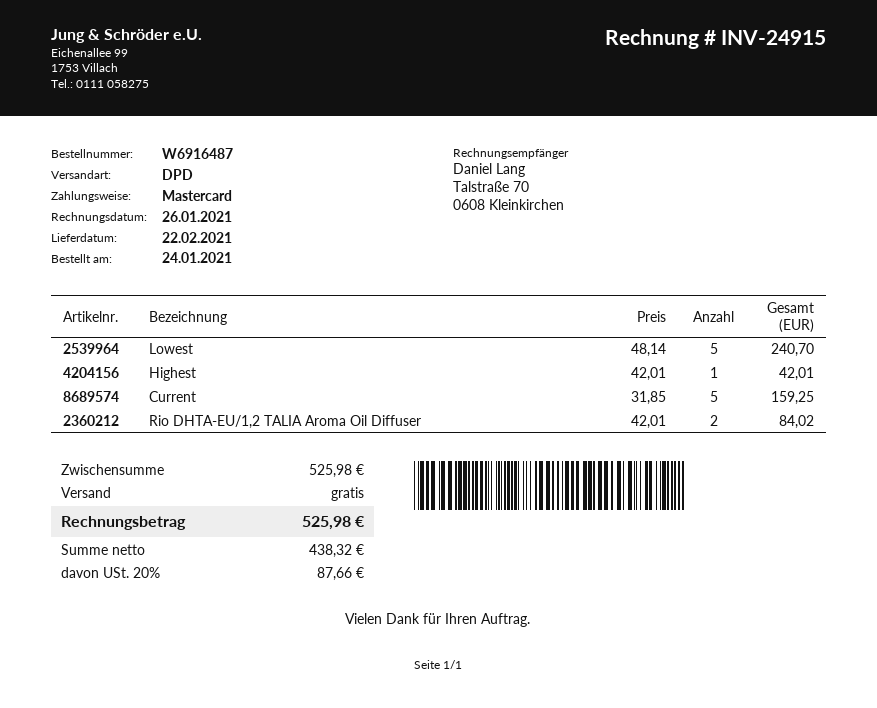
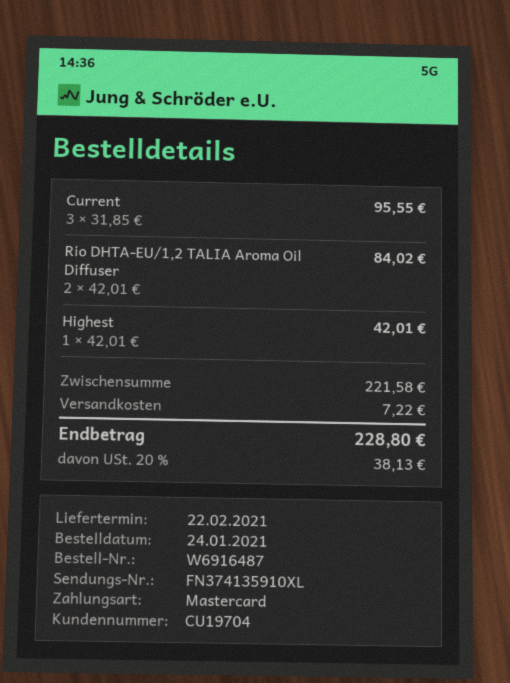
Lowest: 5 x 48.14 = 240.70 -> none
Current: 5 x 31.85 = 159.25 -> 3 x 31.85 = 95.55
subtotal: 525.98 -> 221.58
shipping: 0.00 -> 7.22
tax: 20% = 87.66 -> 20% = 38.13
total: 525.98 -> 228.80

